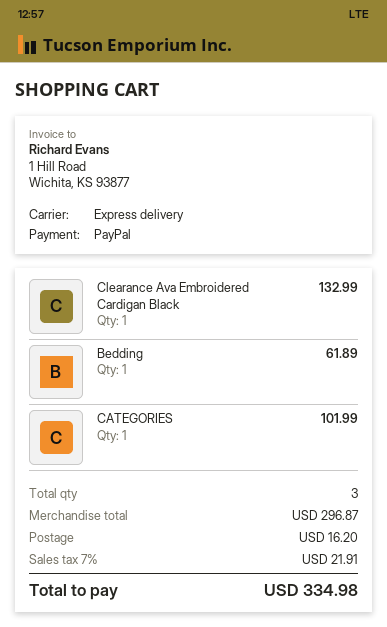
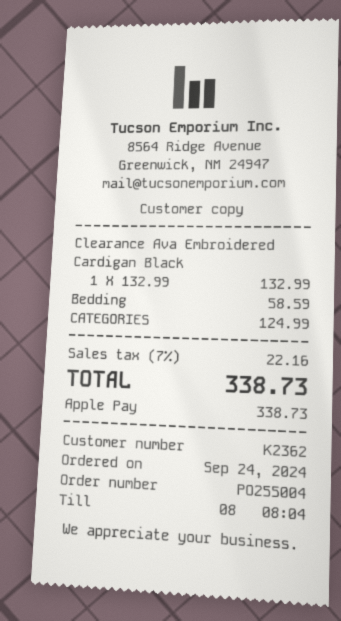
payment method: PayPal -> Apple Pay
Bedding: 1 for 61.89 -> 1 for 58.59
CATEGORIES: 1 for 101.99 -> 1 for 124.99
shipping: 16.20 -> none
tax: 7% = 21.91 -> 7% = 22.16
total: 334.98 -> 338.73

